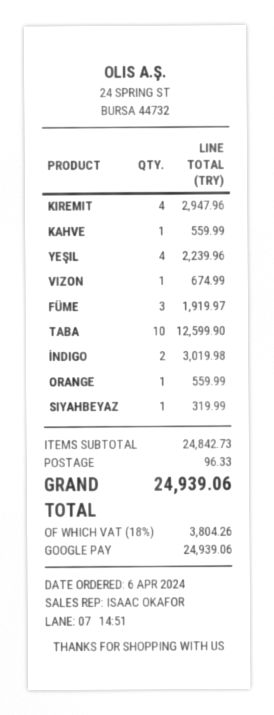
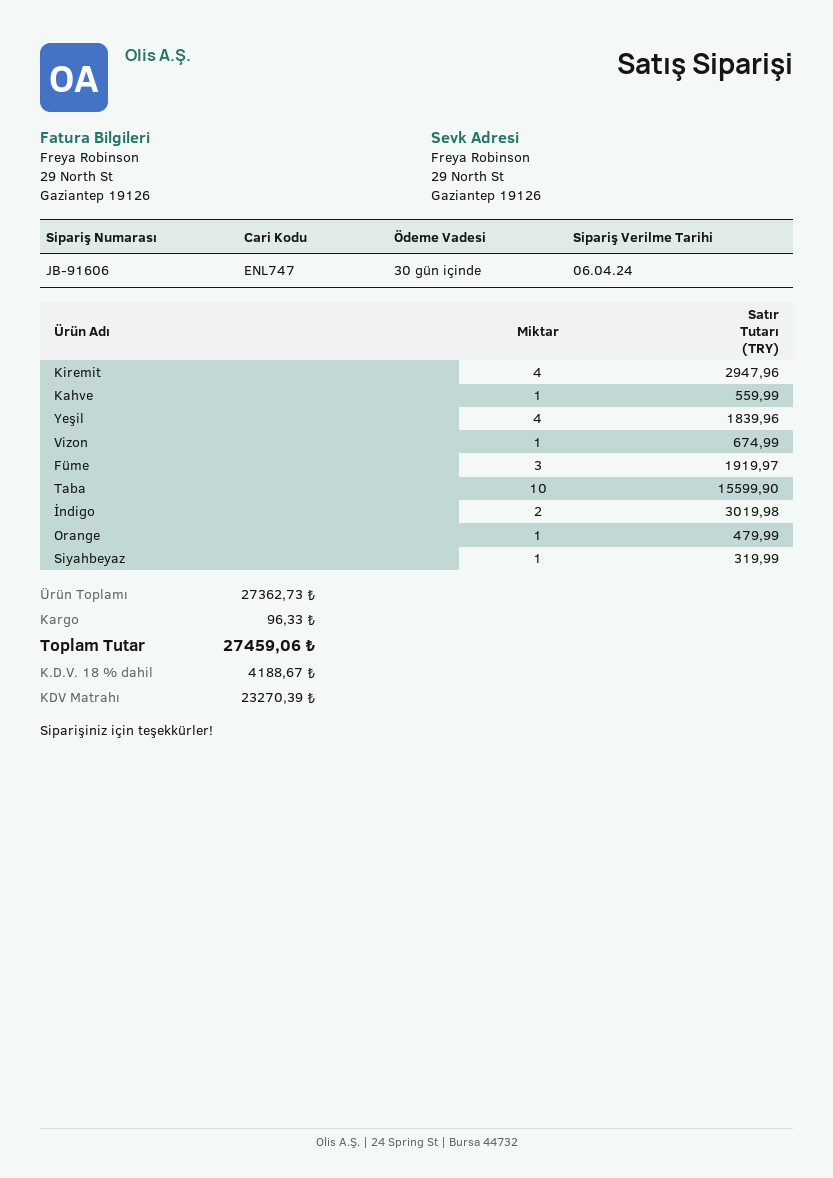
YEŞIL: 4 for 2239.96 -> 4 for 1839.96
TABA: 10 for 12599.90 -> 10 for 15599.90
ORANGE: 1 for 559.99 -> 1 for 479.99
subtotal: 24842.73 -> 27362.73
tax: 18% = 3804.26 -> 18% = 4188.67
total: 24939.06 -> 27459.06

